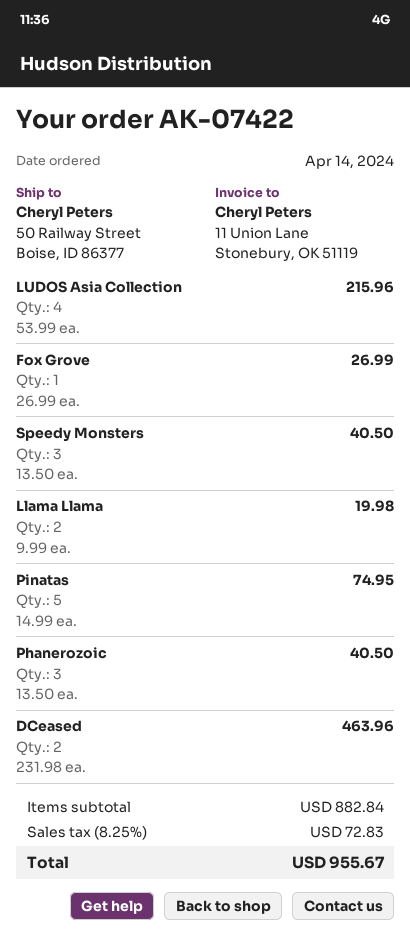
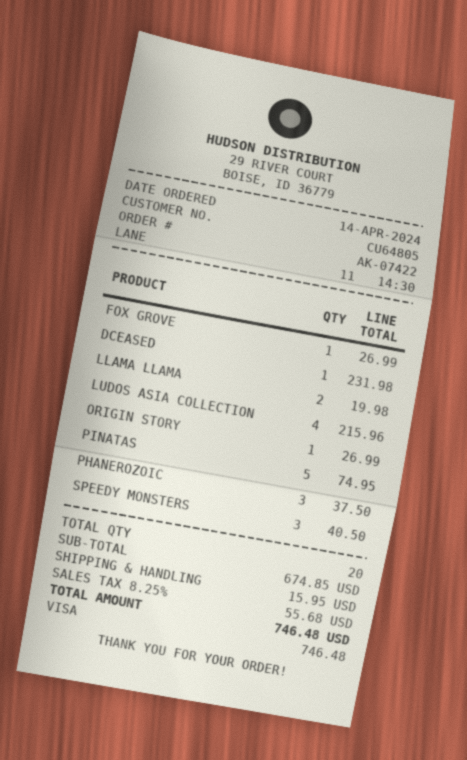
Phanerozoic: 3 for 40.50 -> 3 for 37.50
DCeased: 2 for 463.96 -> 1 for 231.98
ORIGIN STORY: none -> 1 for 26.99
subtotal: 882.84 -> 674.85
shipping: none -> 15.95
tax: 8.25% = 72.83 -> 8.25% = 55.68
total: 955.67 -> 746.48

